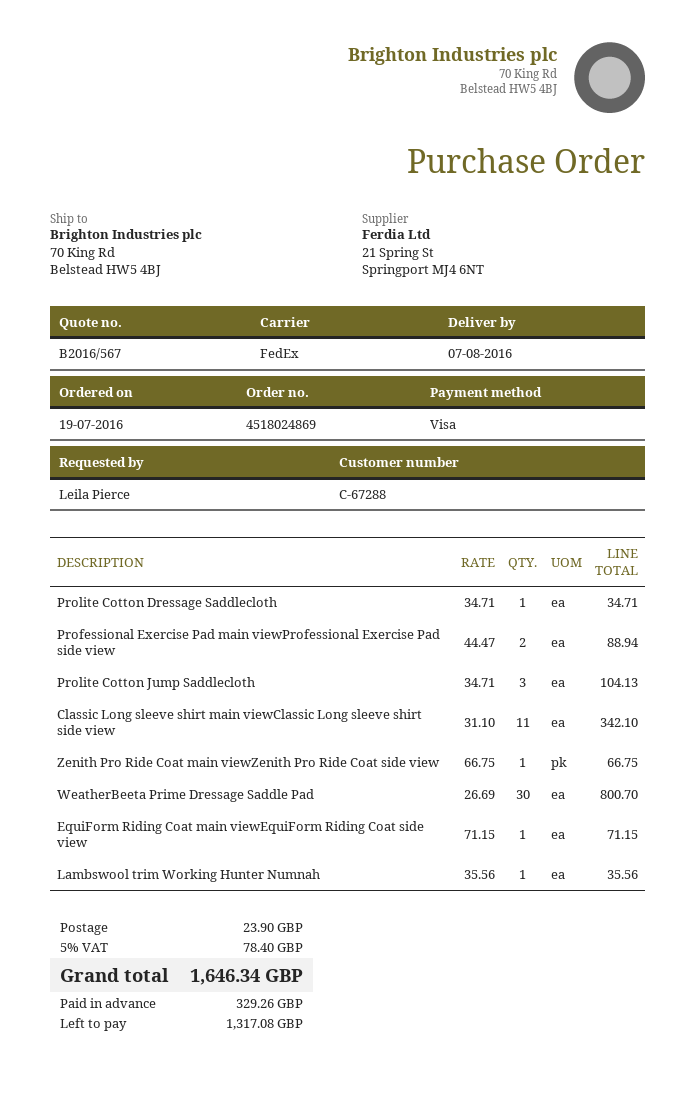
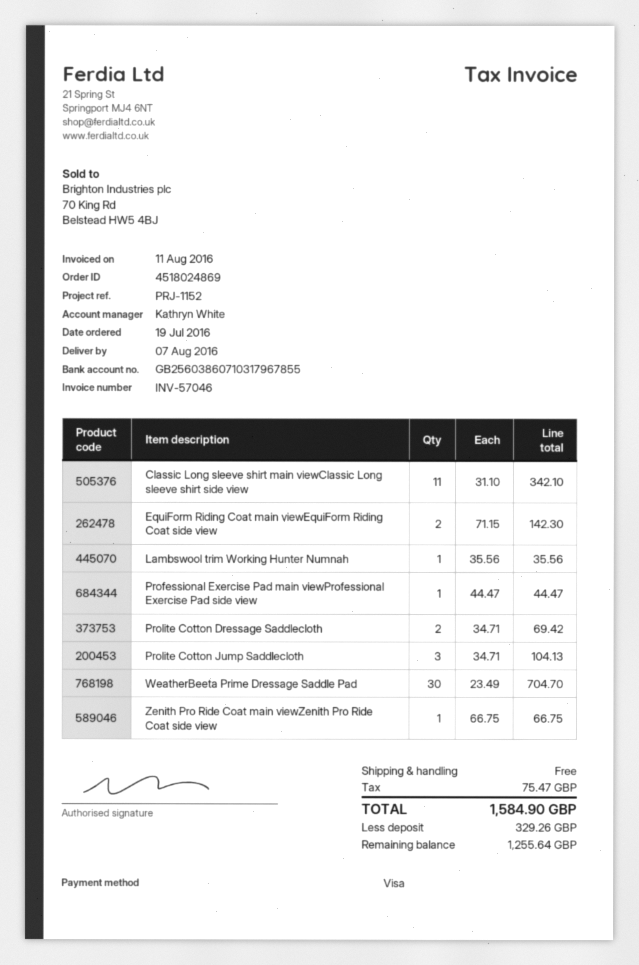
Prolite Cotton Dressage Saddlecloth: 1 x 34.71 = 34.71 -> 2 x 34.71 = 69.42
Professional Exercise Pad main viewProfessional Exercise Pad side view: 2 x 44.47 = 88.94 -> 1 x 44.47 = 44.47
WeatherBeeta Prime Dressage Saddle Pad: 30 x 26.69 = 800.70 -> 30 x 23.49 = 704.70
EquiForm Riding Coat main viewEquiForm Riding Coat side view: 1 x 71.15 = 71.15 -> 2 x 71.15 = 142.30
shipping: 23.90 -> 0.00
tax: 78.40 -> 75.47
total: 1646.34 -> 1584.90
balance: 1317.08 -> 1255.64

